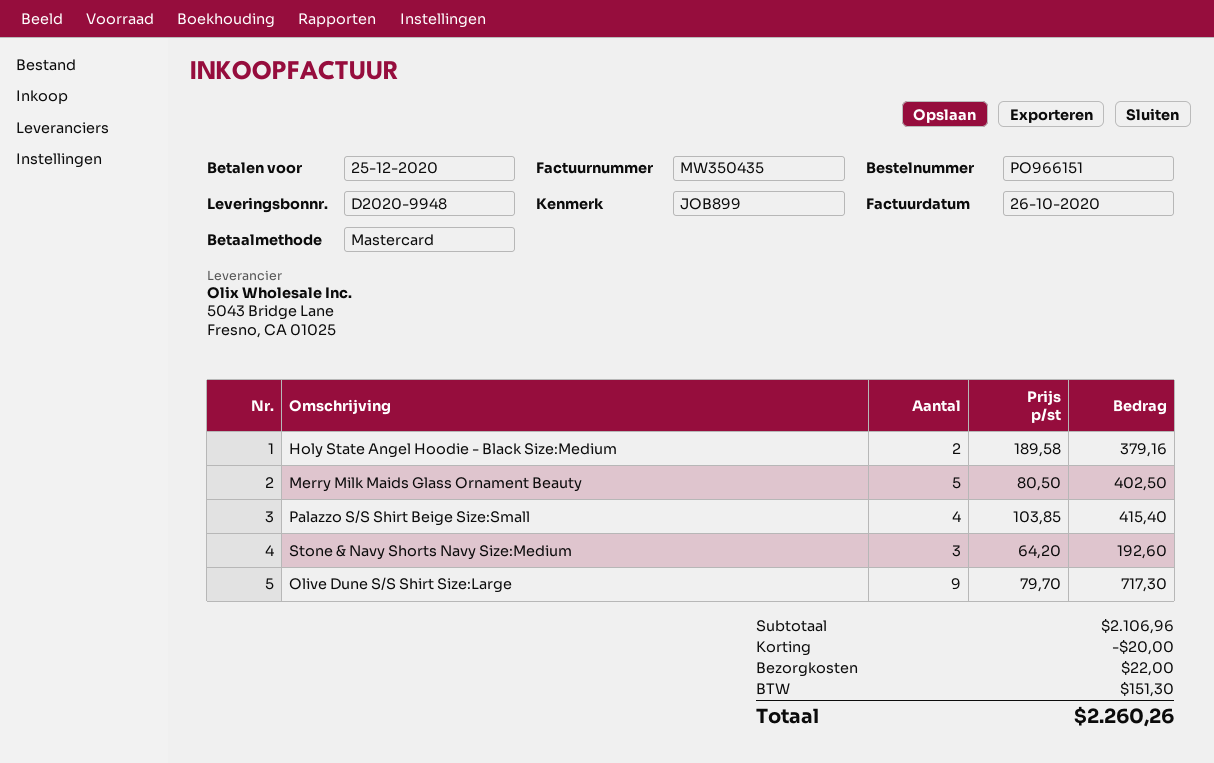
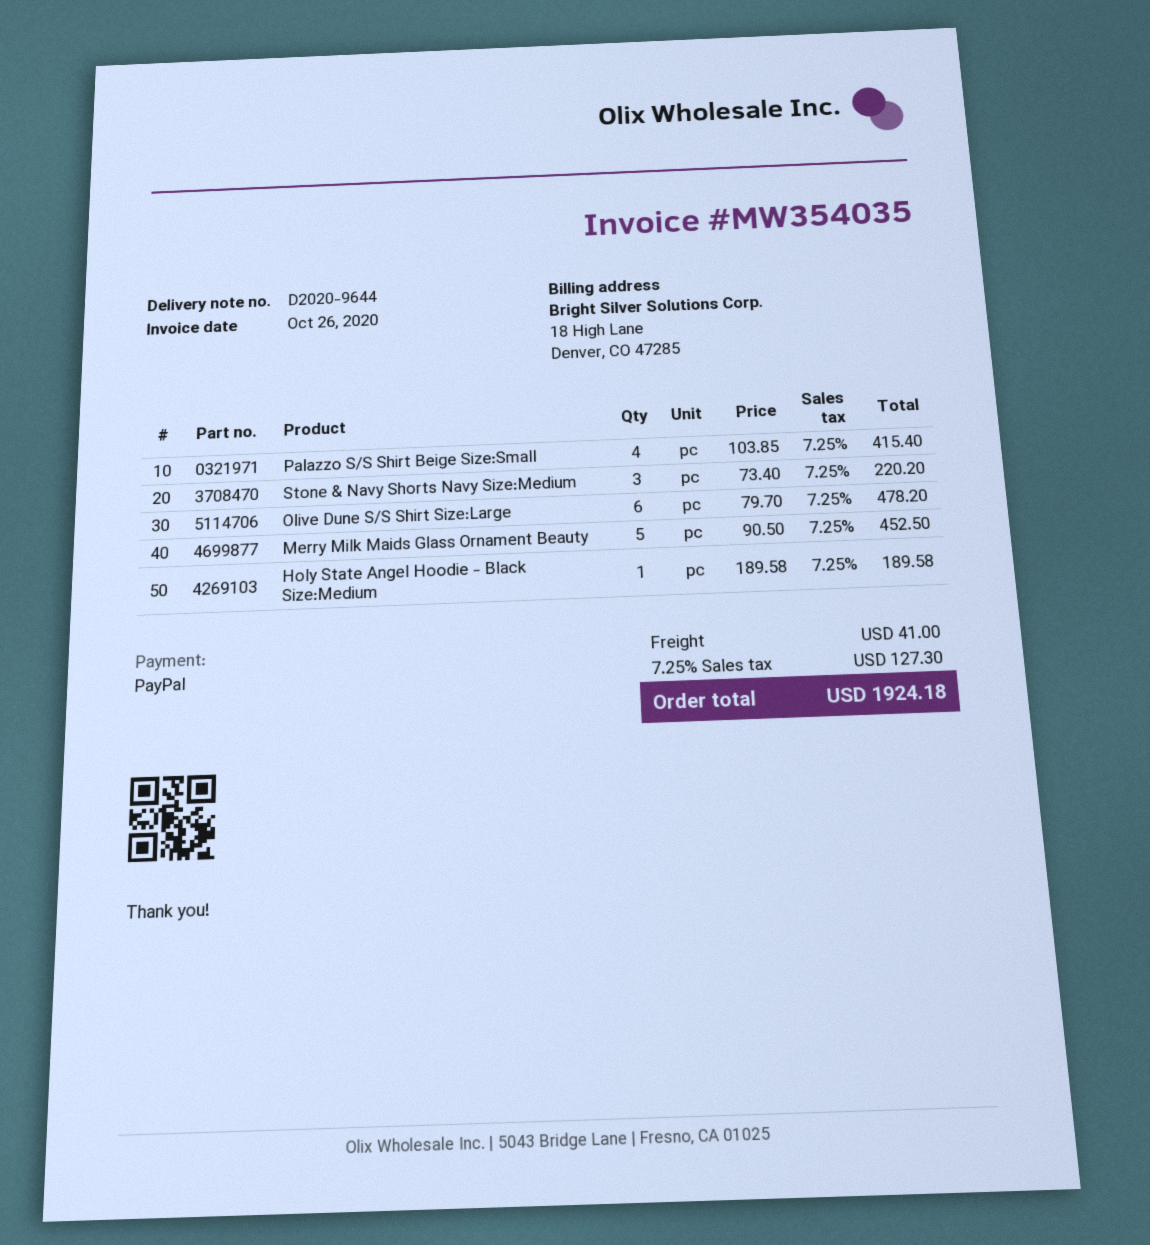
delivery note number: D2020-9948 -> D2020-9644
invoice number: MW350435 -> MW354035
payment method: Mastercard -> PayPal
Holy State Angel Hoodie - Black Size:Medium: 2 x 189.58 = 379.16 -> 1 x 189.58 = 189.58
Merry Milk Maids Glass Ornament Beauty: 5 x 80.50 = 402.50 -> 5 x 90.50 = 452.50
Stone & Navy Shorts Navy Size:Medium: 3 x 64.20 = 192.60 -> 3 x 73.40 = 220.20
Olive Dune S/S Shirt Size:Large: 9 x 79.70 = 717.30 -> 6 x 79.70 = 478.20
discount: 20.00 -> none
shipping: 22.00 -> 41.00
tax: 151.30 -> 127.30
total: 2260.26 -> 1924.18

